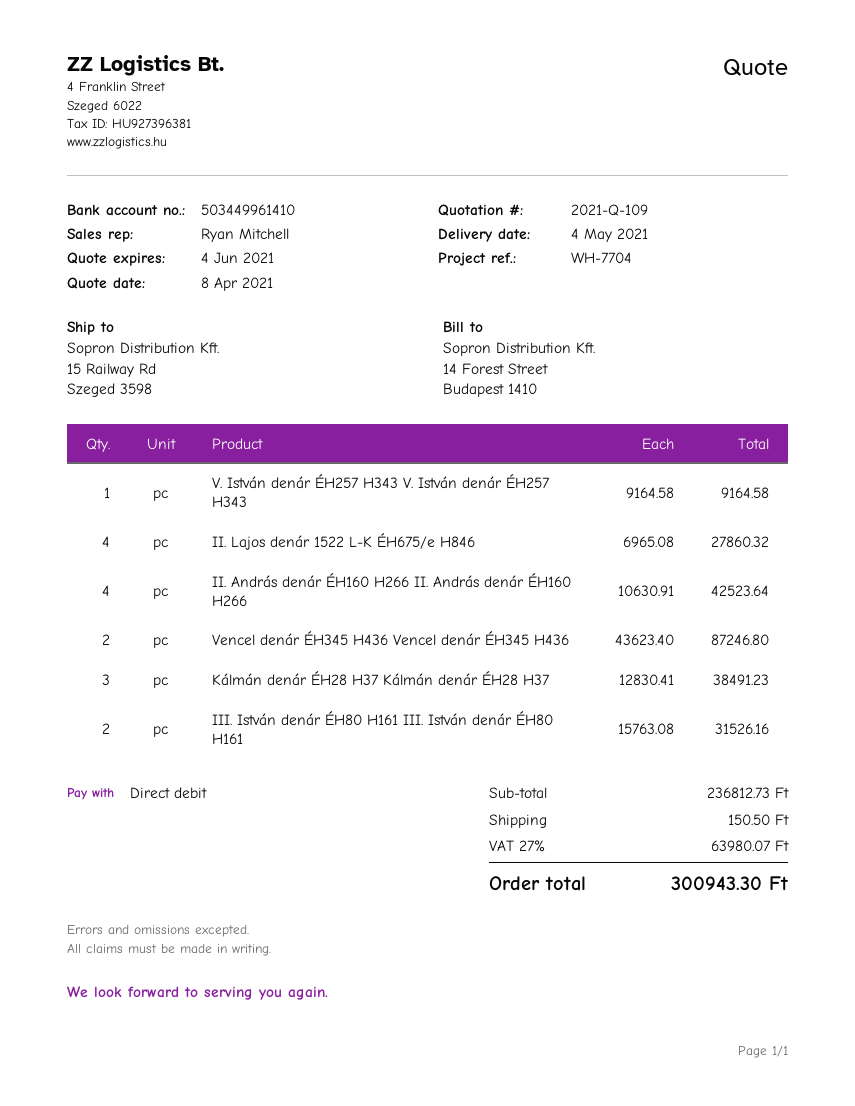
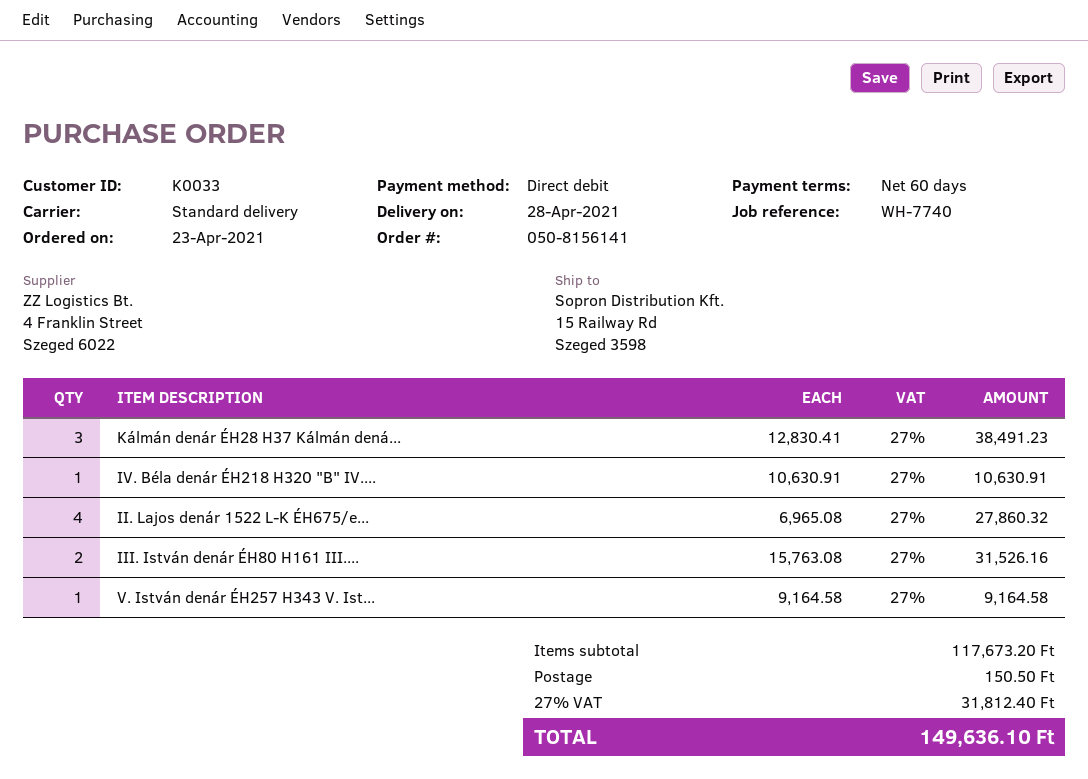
delivery date: 2021-05-04 -> 2021-04-28
reference: WH-7704 -> WH-7740
II. András denár ÉH160 H266 II. András denár ÉH160 H266: 4 x 10630.91 = 42523.64 -> none
Vencel denár ÉH345 H436 Vencel denár ÉH345 H436: 2 x 43623.40 = 87246.80 -> none
IV. Béla denár ÉH218 H320 "B" IV....: none -> 1 x 10630.91 = 10630.91
subtotal: 236812.73 -> 117673.20
tax: 27% = 63980.07 -> 27% = 31812.40
total: 300943.30 -> 149636.10

